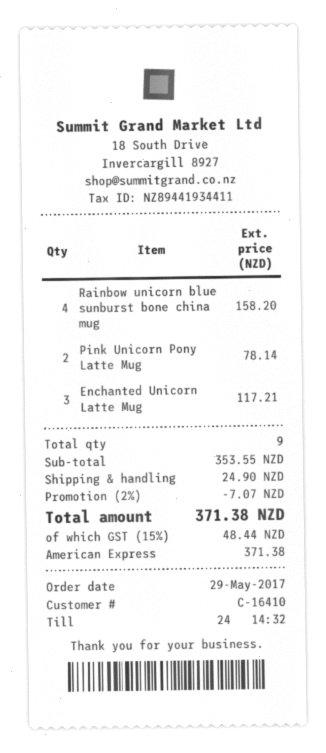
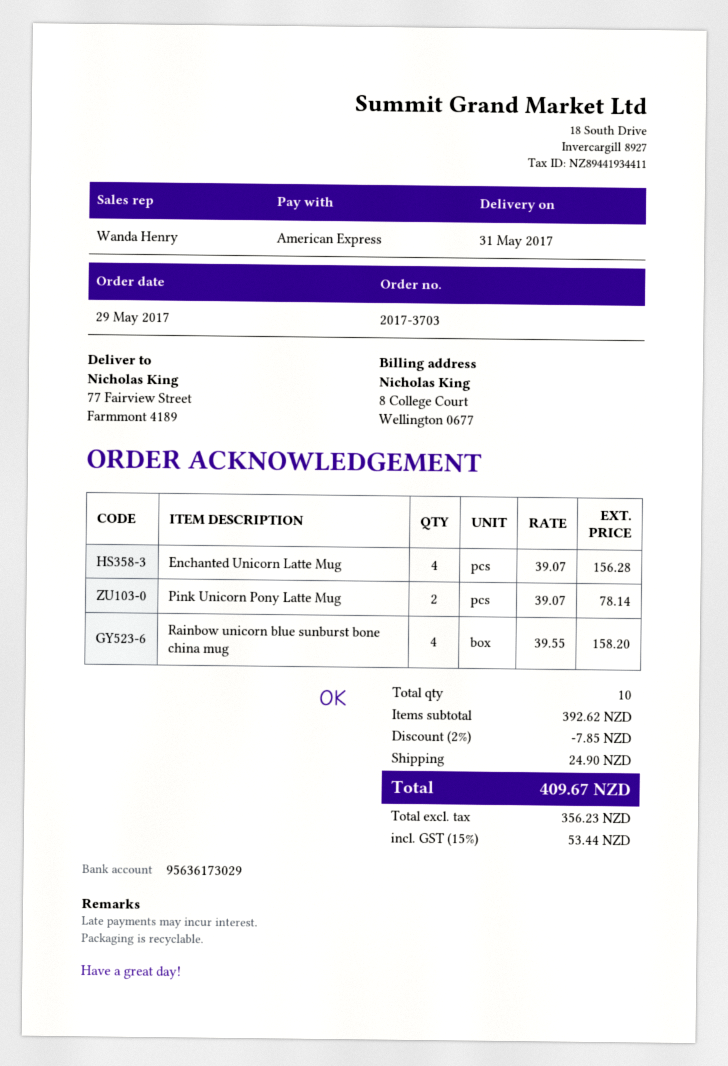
Enchanted Unicorn Latte Mug: 3 for 117.21 -> 4 for 156.28
total quantity: 9 -> 10
subtotal: 353.55 -> 392.62
discount: 2% = 7.07 -> 2% = 7.85
tax: 15% = 48.44 -> 15% = 53.44
total: 371.38 -> 409.67

